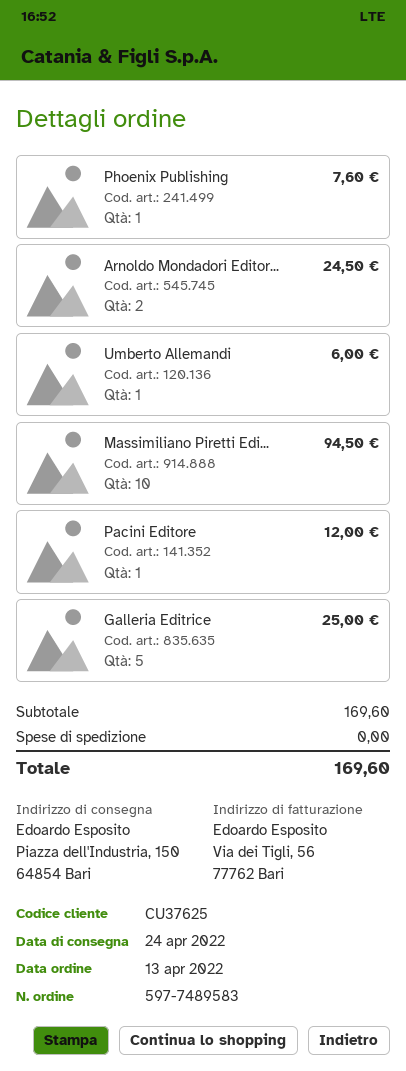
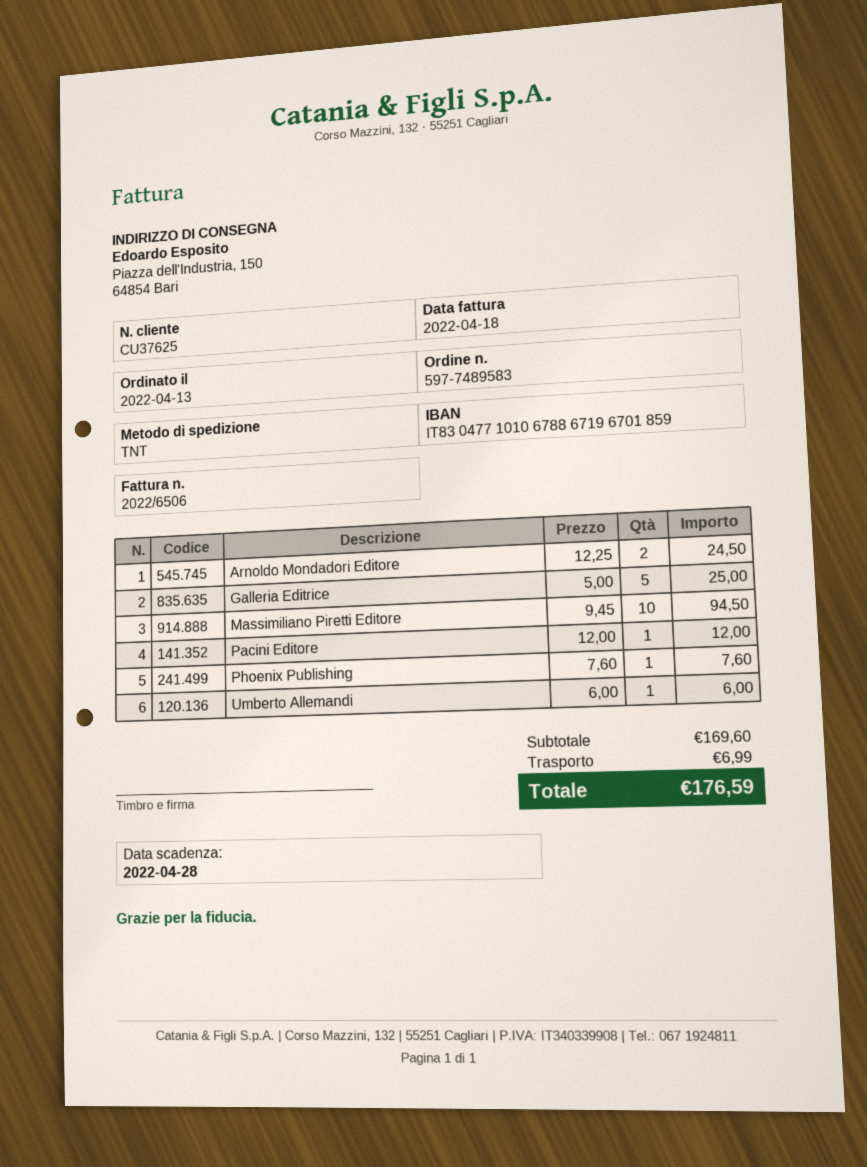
shipping: 0.00 -> 6.99
total: 169.60 -> 176.59

